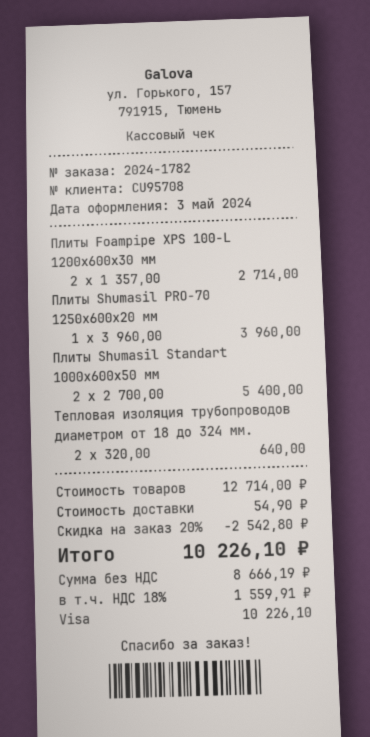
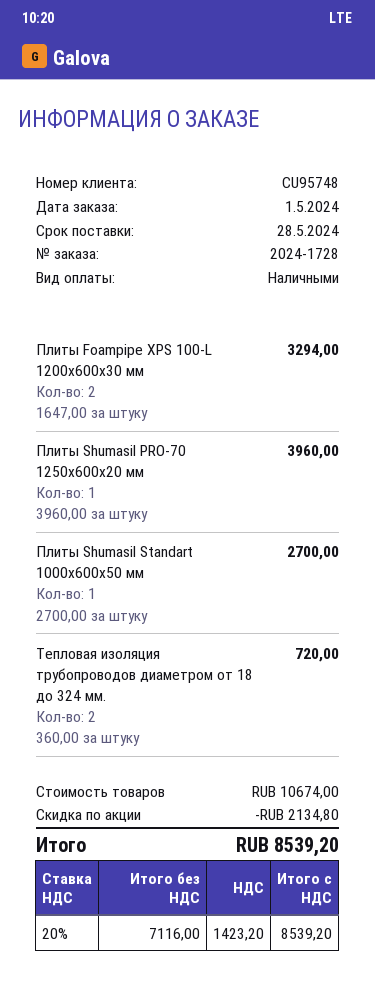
order number: 2024-1782 -> 2024-1728
order date: 2024-05-03 -> 2024-05-01
customer number: CU95708 -> CU95748
payment method: Visa -> cash
Плиты Foampipe XPS 100-L 1200х600х30 мм: 2 x 1357.00 = 2714.00 -> 2 x 1647.00 = 3294.00
Плиты Shumasil Standart 1000х600х50 мм: 2 x 2700.00 = 5400.00 -> 1 x 2700.00 = 2700.00
Тепловая изоляция трубопроводов диаметром от 18 до 324 мм.: 2 x 320.00 = 640.00 -> 2 x 360.00 = 720.00
subtotal: 12714.00 -> 10674.00
discount: 2542.80 -> 2134.80
shipping: 54.90 -> none
net: 8666.19 -> 7116.00
tax: 18% = 1559.91 -> 20% = 1423.20
total: 10226.10 -> 8539.20

